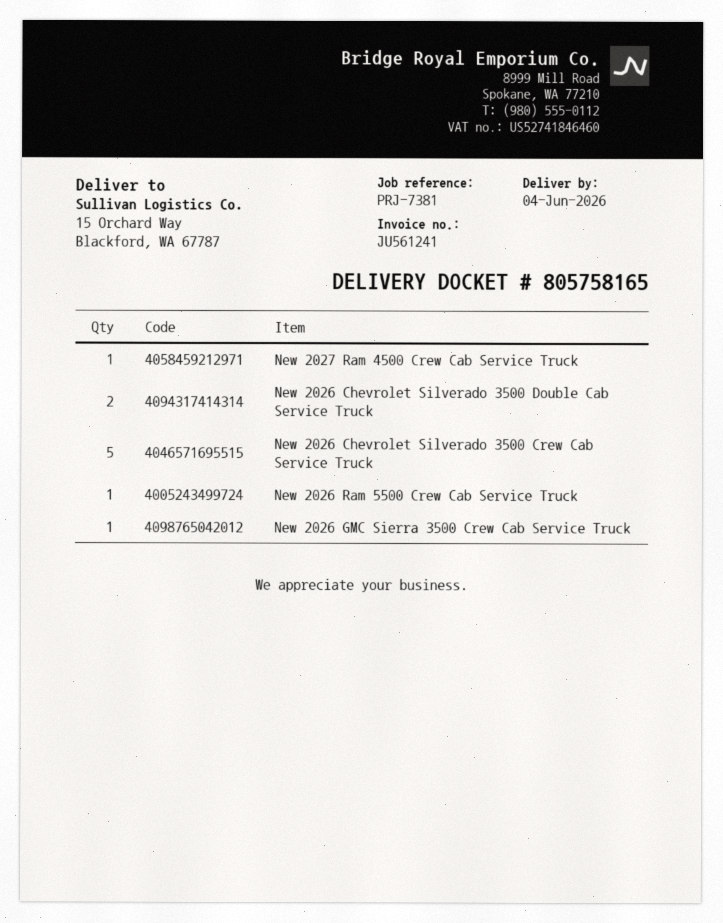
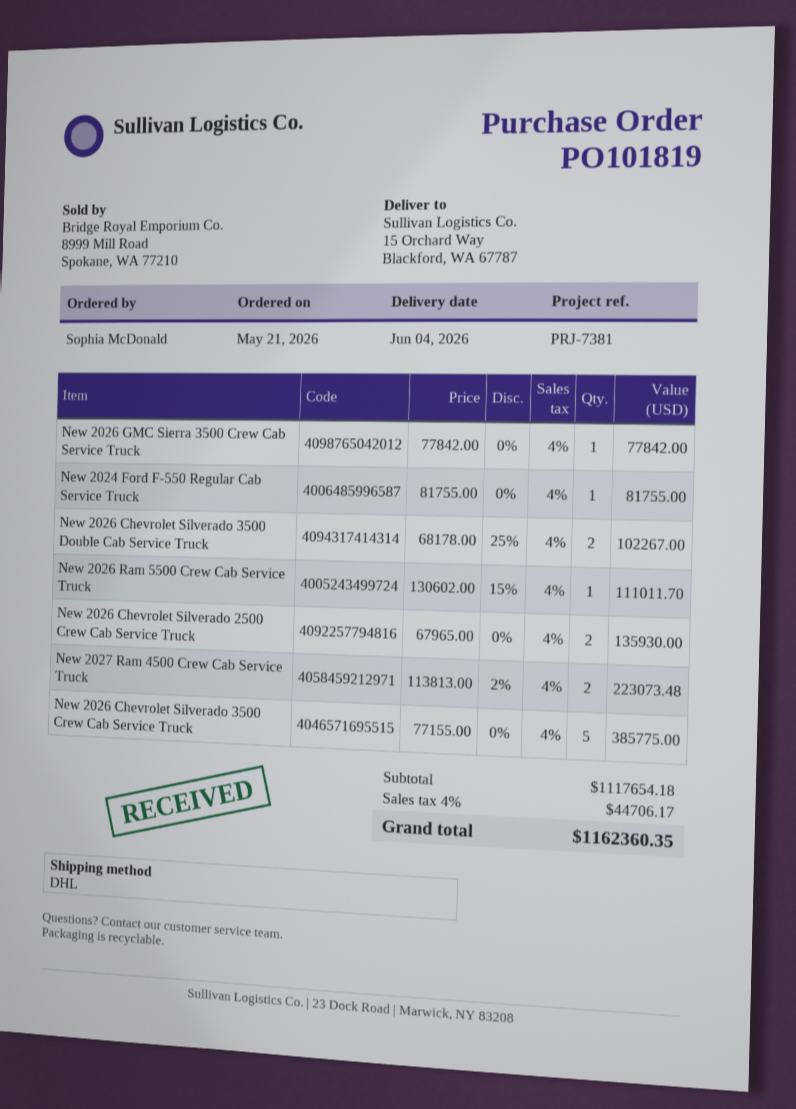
New 2027 Ram 4500 Crew Cab Service Truck: 1 -> 2
New 2024 Ford F-550 Regular Cab Service Truck: none -> 1
New 2026 Chevrolet Silverado 2500 Crew Cab Service Truck: none -> 2

